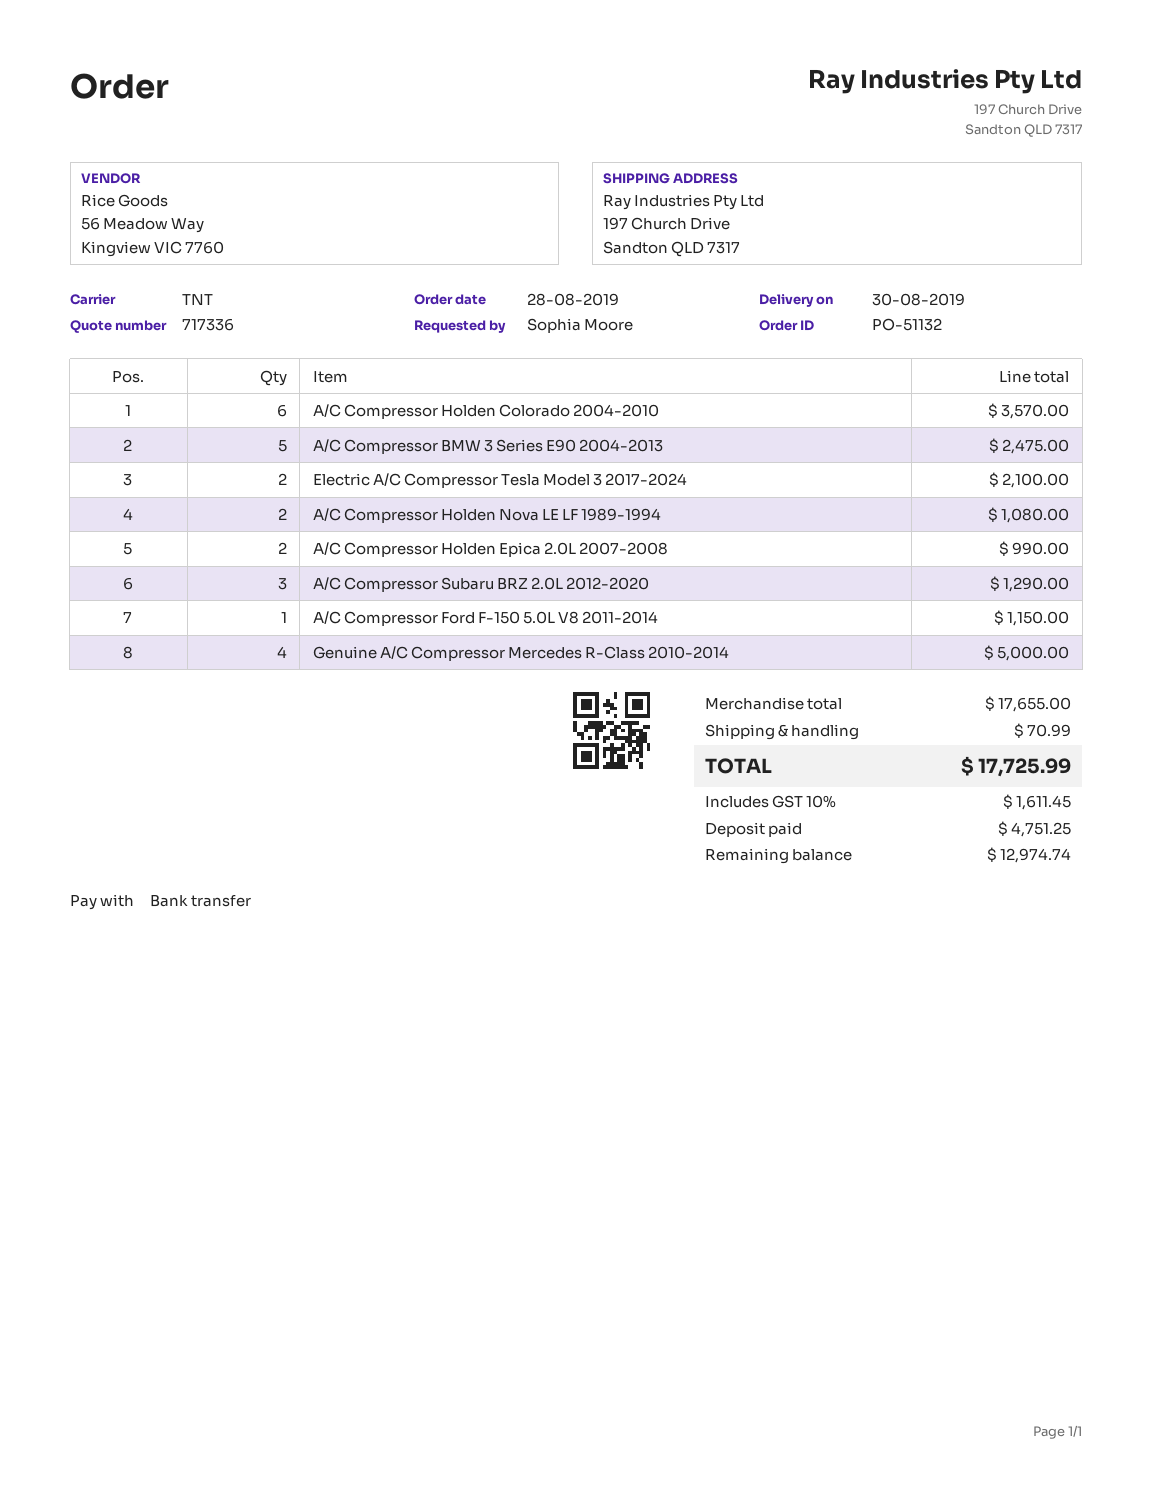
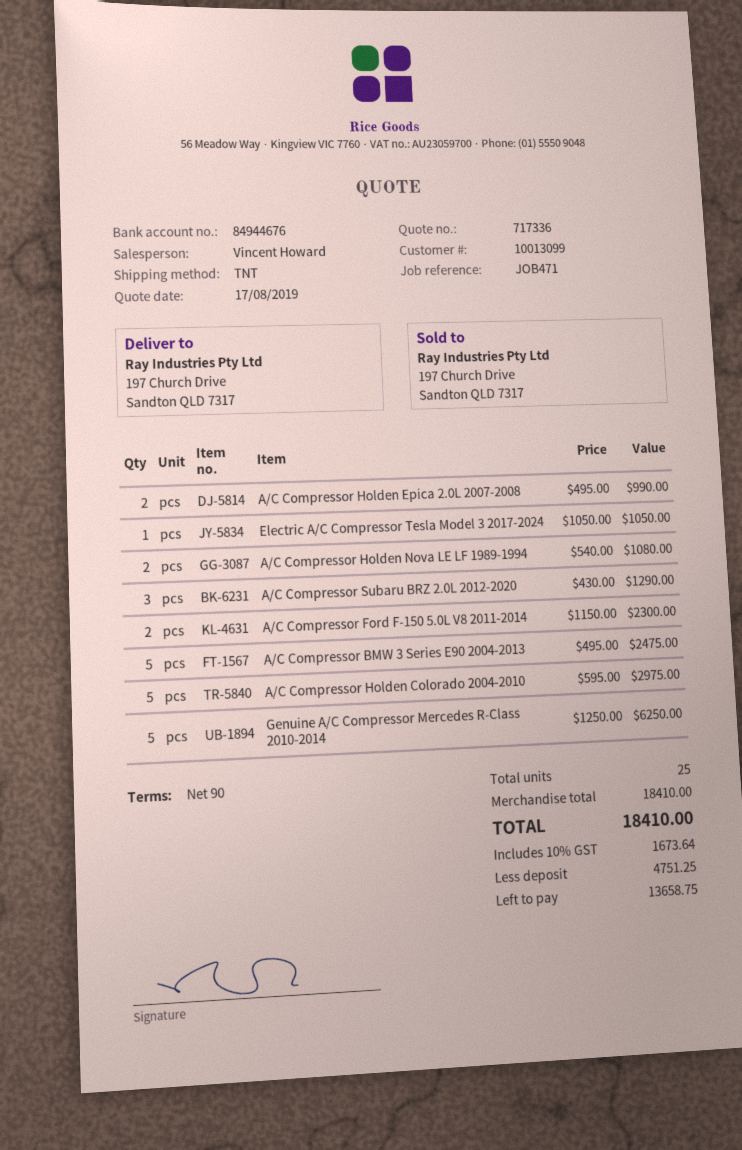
A/C Compressor Holden Colorado 2004-2010: 6 for 3570.00 -> 5 for 2975.00
Electric A/C Compressor Tesla Model 3 2017-2024: 2 for 2100.00 -> 1 for 1050.00
A/C Compressor Ford F-150 5.0L V8 2011-2014: 1 for 1150.00 -> 2 for 2300.00
Genuine A/C Compressor Mercedes R-Class 2010-2014: 4 for 5000.00 -> 5 for 6250.00
subtotal: 17655.00 -> 18410.00
shipping: 70.99 -> none
tax: 10% = 1611.45 -> 10% = 1673.64
total: 17725.99 -> 18410.00
balance: 12974.74 -> 13658.75

